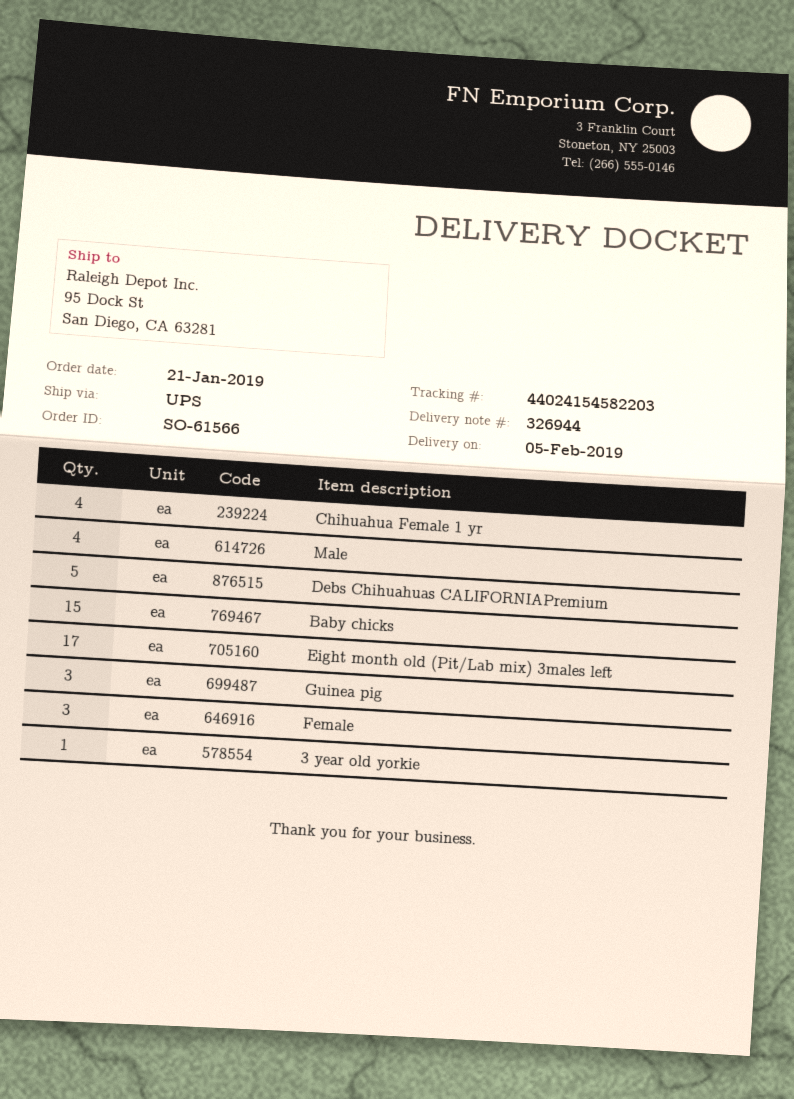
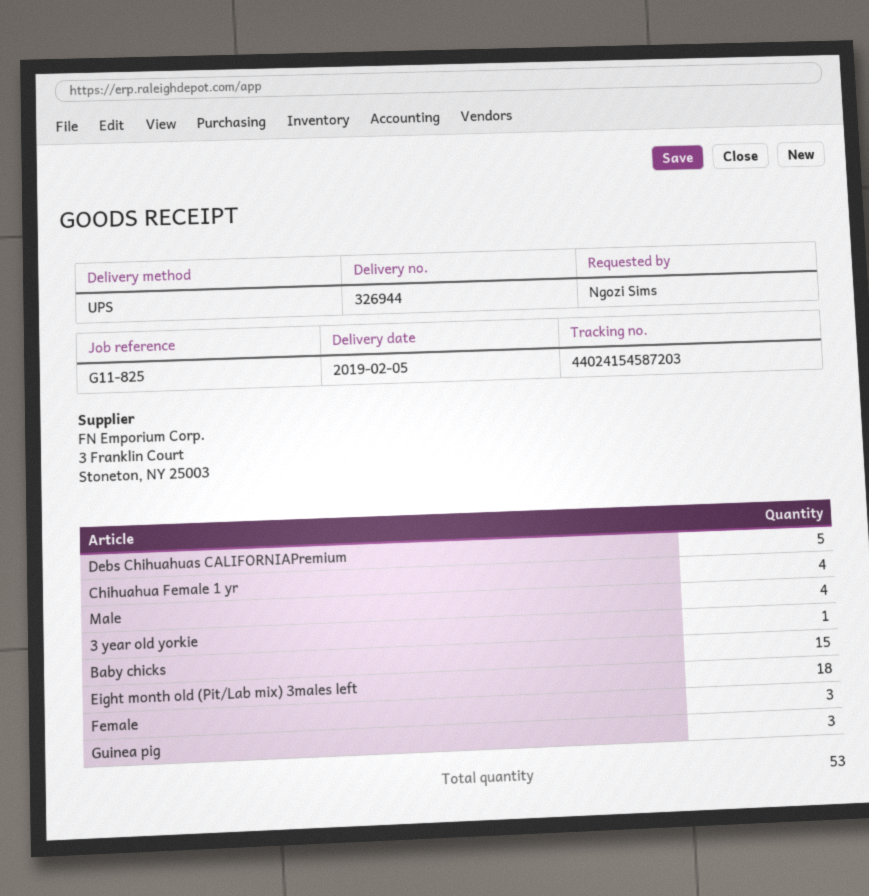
tracking number: 44024154582203 -> 44024154587203
Eight month old (Pit/Lab mix) 3males left: 17 -> 18

